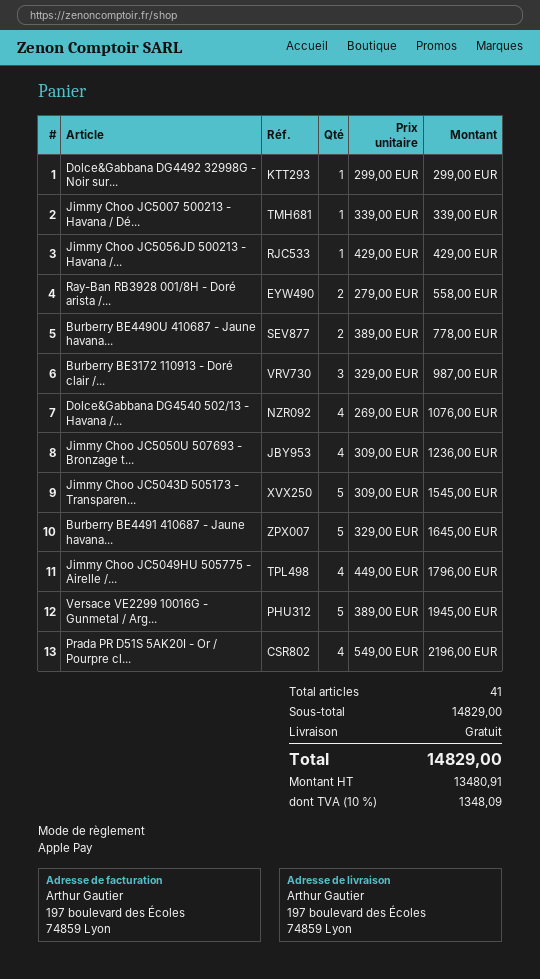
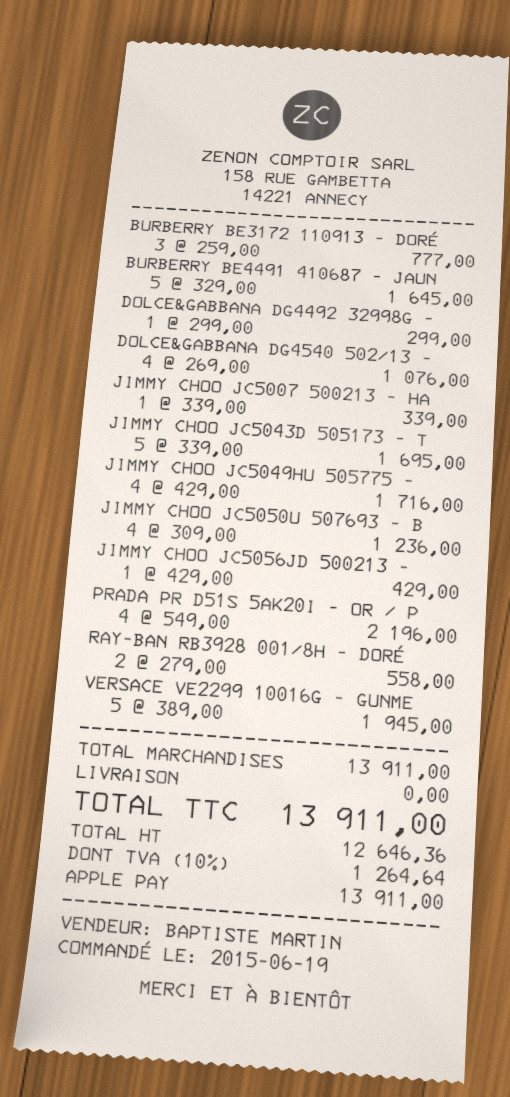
Burberry BE4490U 410687 - Jaune havana...: 2 x 389.00 = 778.00 -> none
Burberry BE3172 110913 - Doré clair /...: 3 x 329.00 = 987.00 -> 3 x 259.00 = 777.00
Jimmy Choo JC5043D 505173 - Transparen...: 5 x 309.00 = 1545.00 -> 5 x 339.00 = 1695.00
Jimmy Choo JC5049HU 505775 - Airelle /...: 4 x 449.00 = 1796.00 -> 4 x 429.00 = 1716.00
subtotal: 14829.00 -> 13911.00
net: 13480.91 -> 12646.36
tax: 10% = 1348.09 -> 10% = 1264.64
total: 14829.00 -> 13911.00

